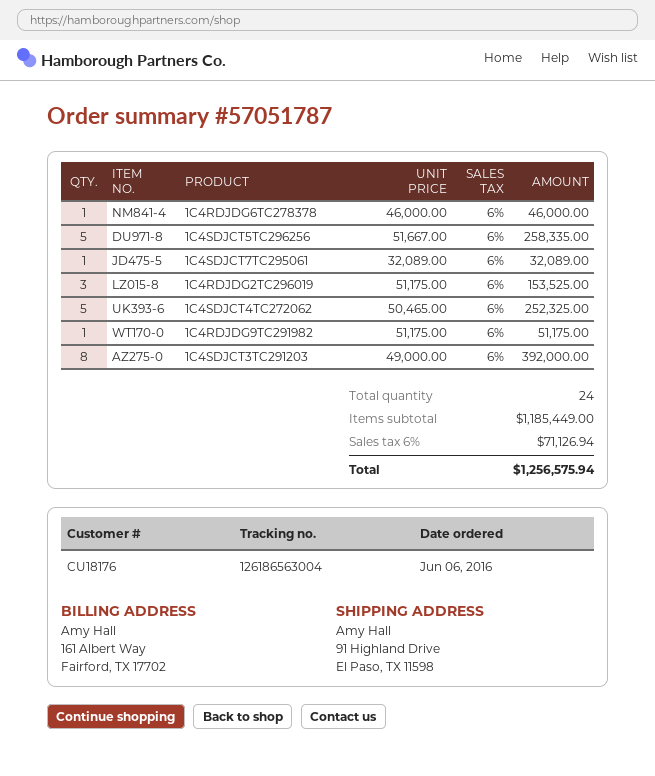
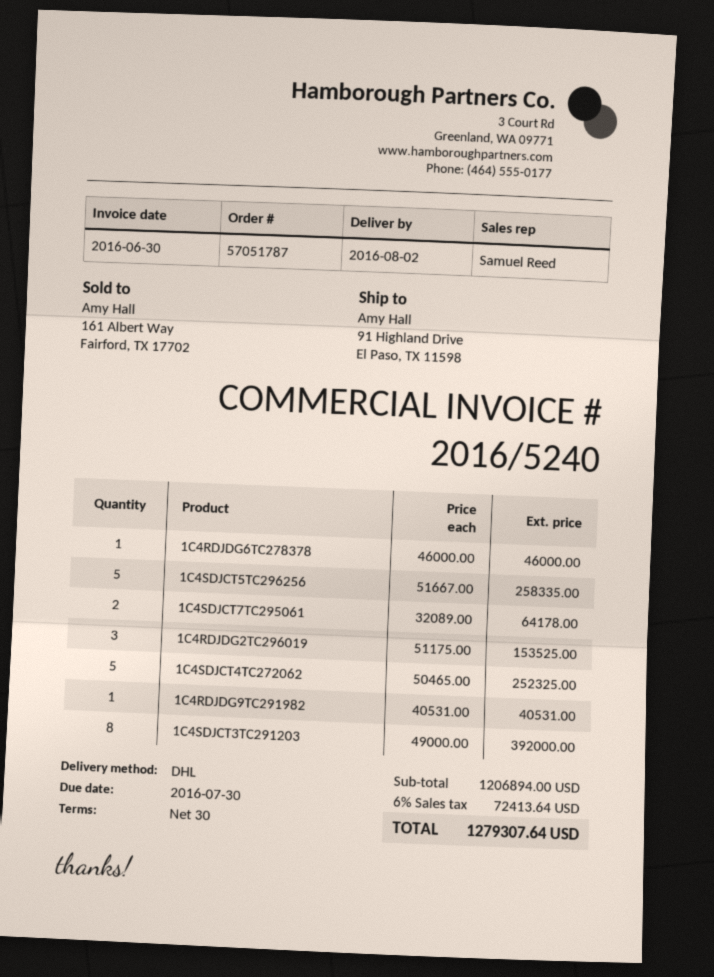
1C4SDJCT7TC295061: 1 x 32089.00 = 32089.00 -> 2 x 32089.00 = 64178.00
1C4RDJDG9TC291982: 1 x 51175.00 = 51175.00 -> 1 x 40531.00 = 40531.00
subtotal: 1185449.00 -> 1206894.00
tax: 6% = 71126.94 -> 6% = 72413.64
total: 1256575.94 -> 1279307.64

